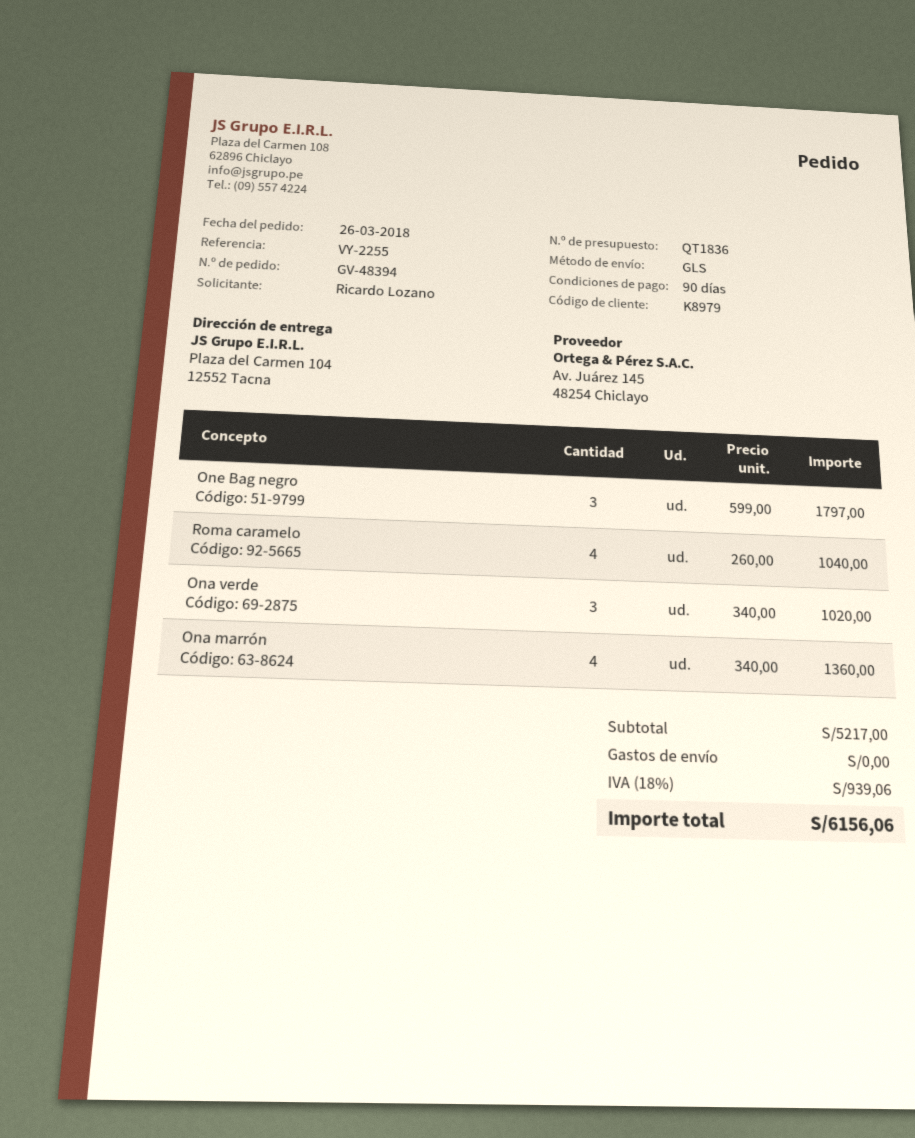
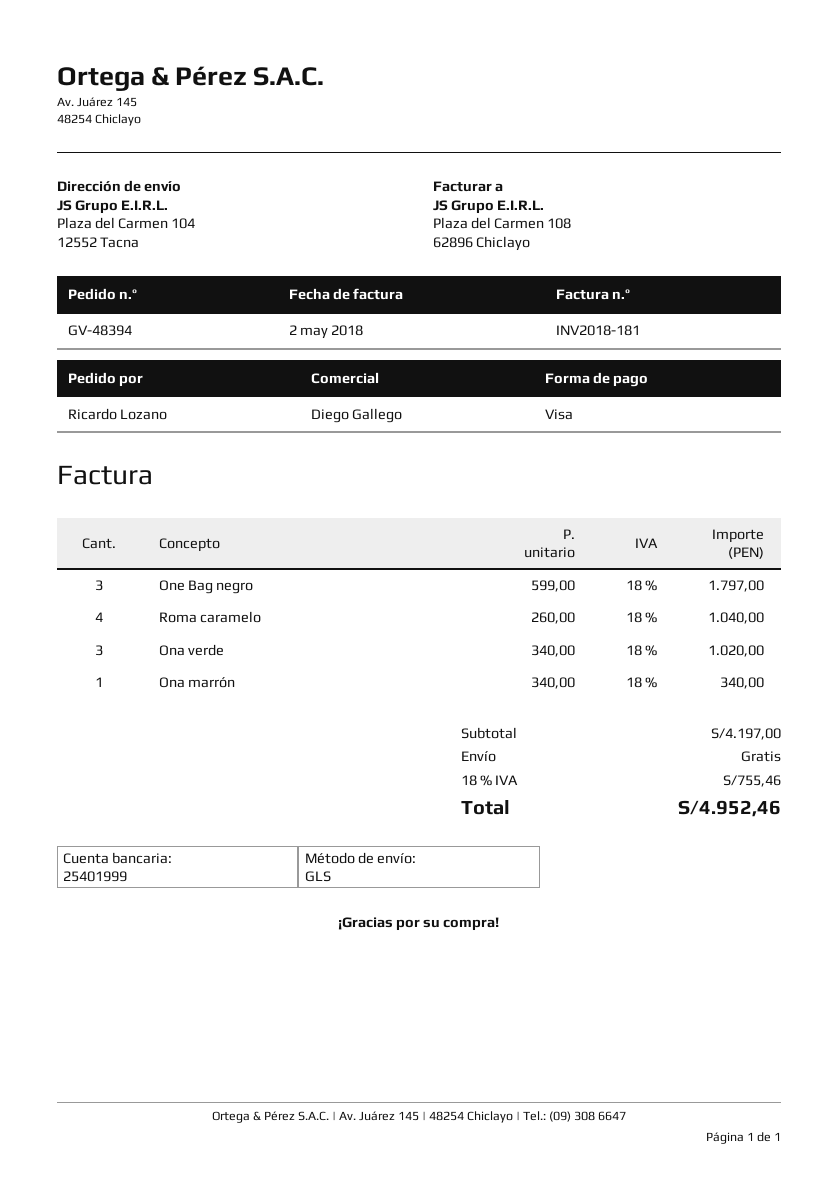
Ona marrón: 4 x 340.00 = 1360.00 -> 1 x 340.00 = 340.00
subtotal: 5217.00 -> 4197.00
tax: 18% = 939.06 -> 18% = 755.46
total: 6156.06 -> 4952.46

